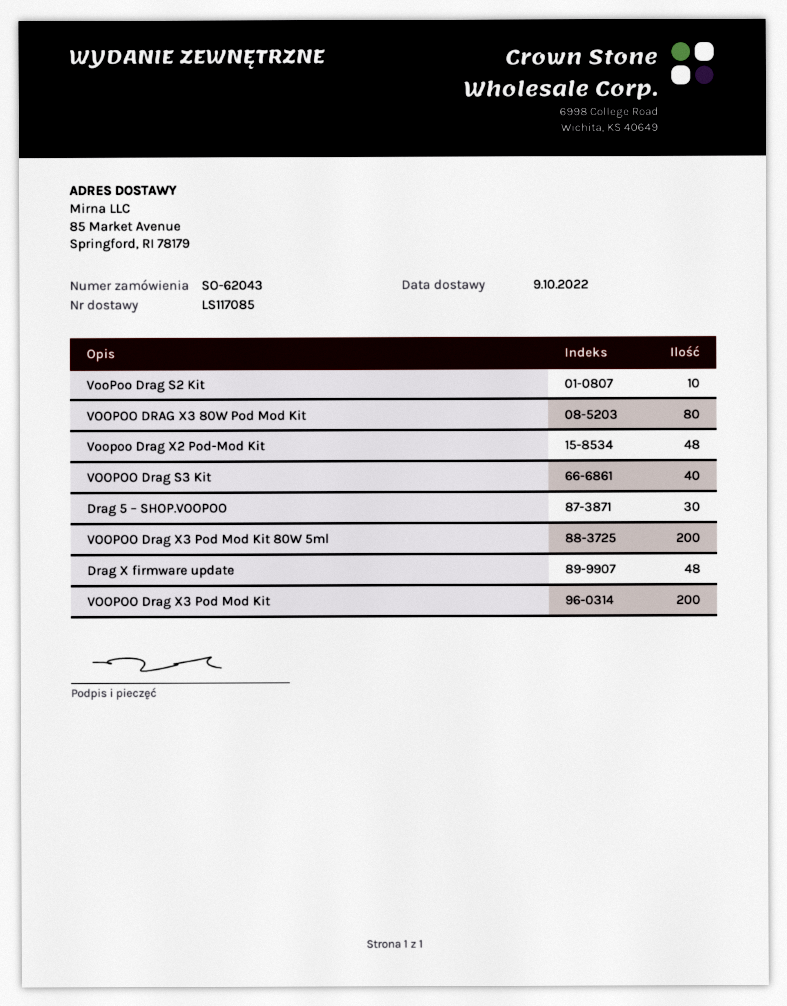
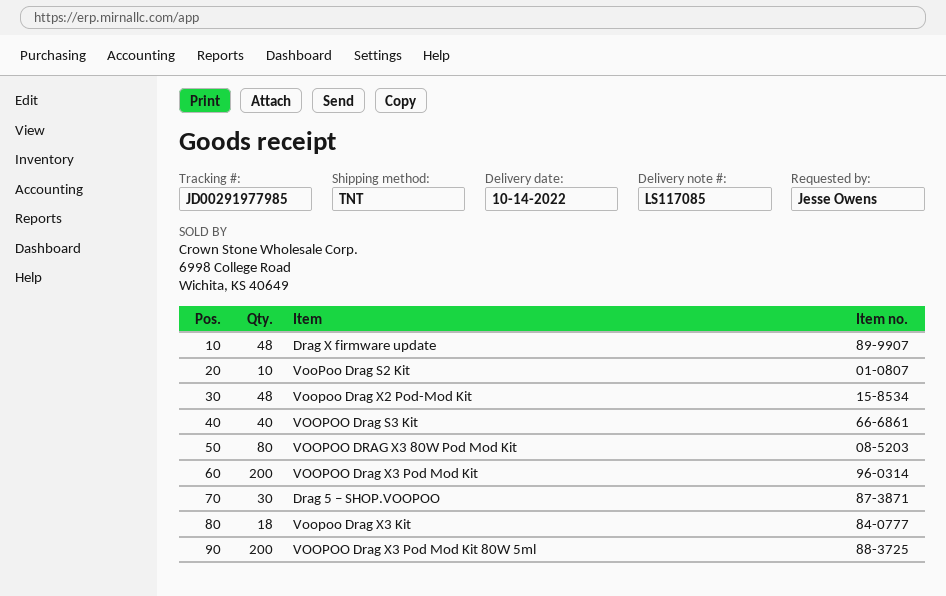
delivery date: 2022-10-09 -> 2022-10-14
Voopoo Drag X3 Kit: none -> 18

